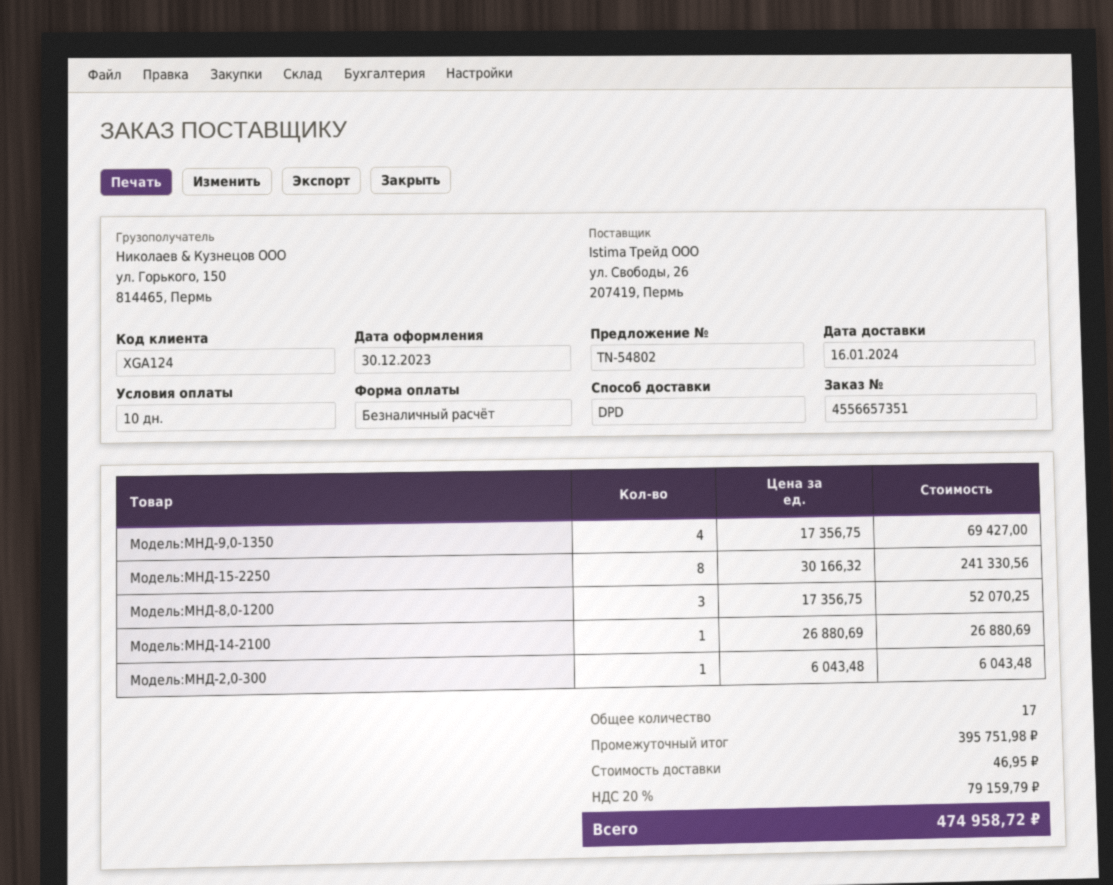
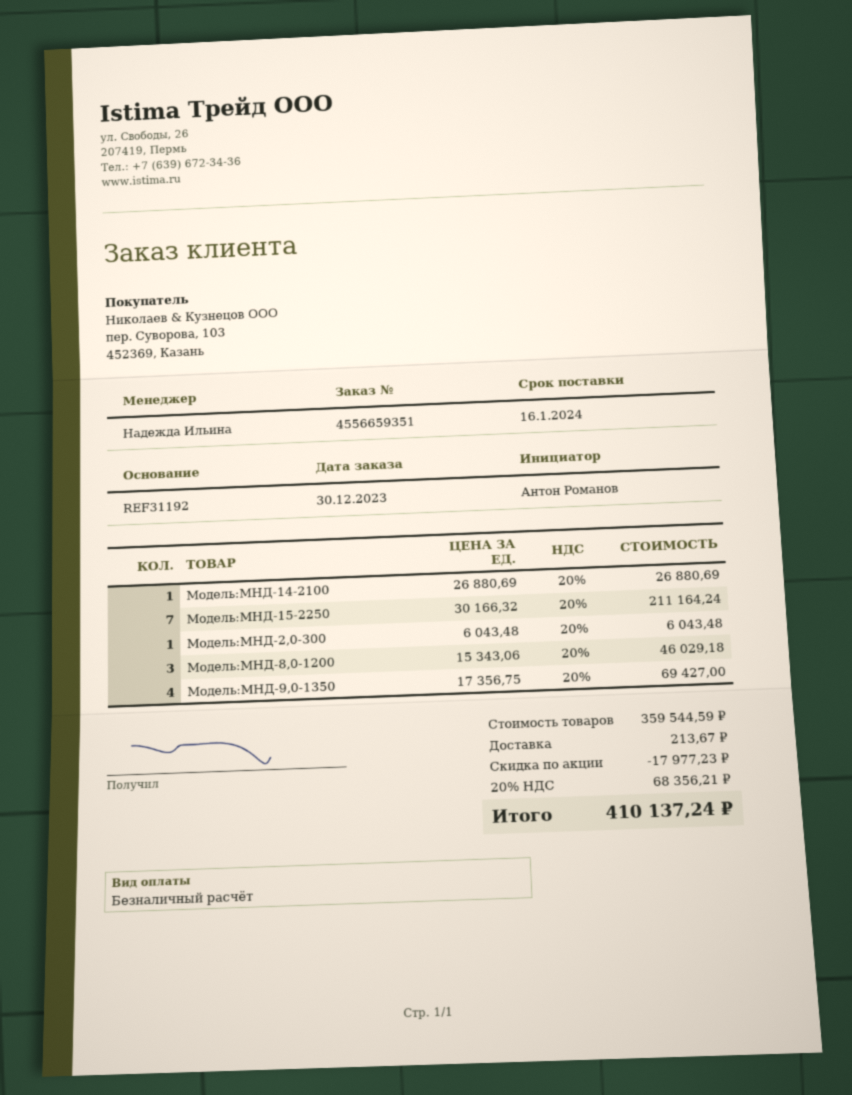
order number: 4556657351 -> 4556659351
Модель:МНД-15-2250: 8 x 30166.32 = 241330.56 -> 7 x 30166.32 = 211164.24
Модель:МНД-8,0-1200: 3 x 17356.75 = 52070.25 -> 3 x 15343.06 = 46029.18
subtotal: 395751.98 -> 359544.59
discount: none -> 17977.23
shipping: 46.95 -> 213.67
tax: 20% = 79159.79 -> 20% = 68356.21
total: 474958.72 -> 410137.24

